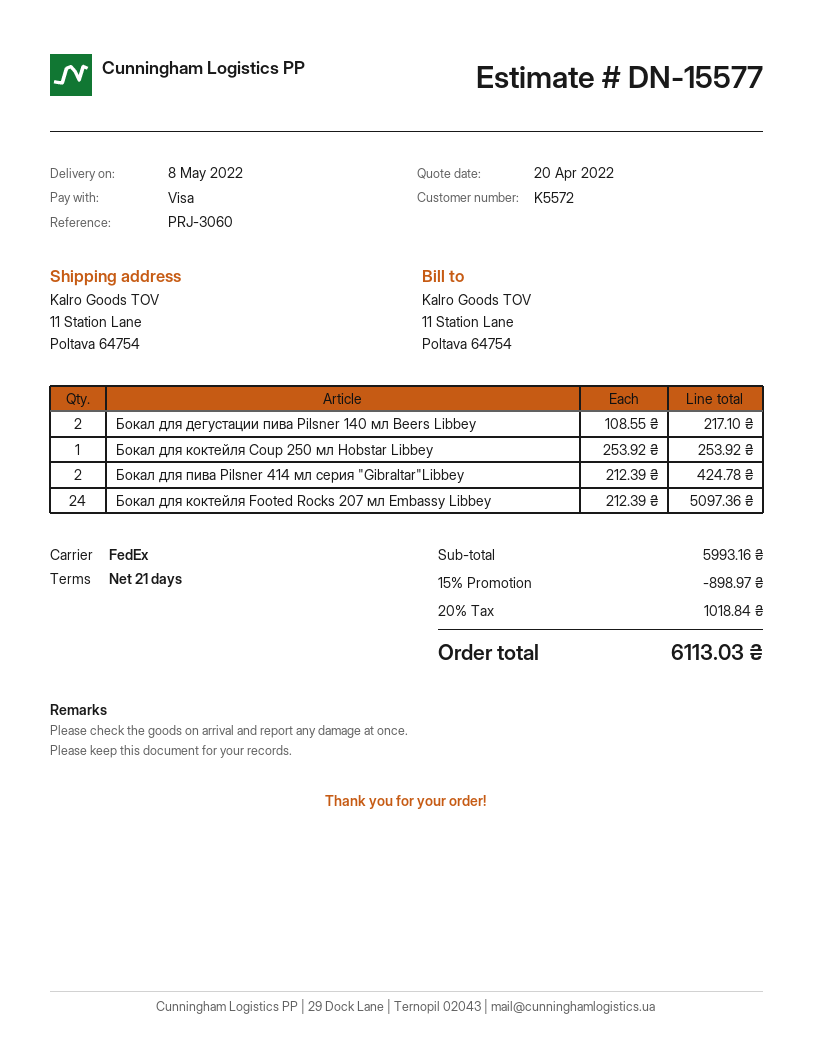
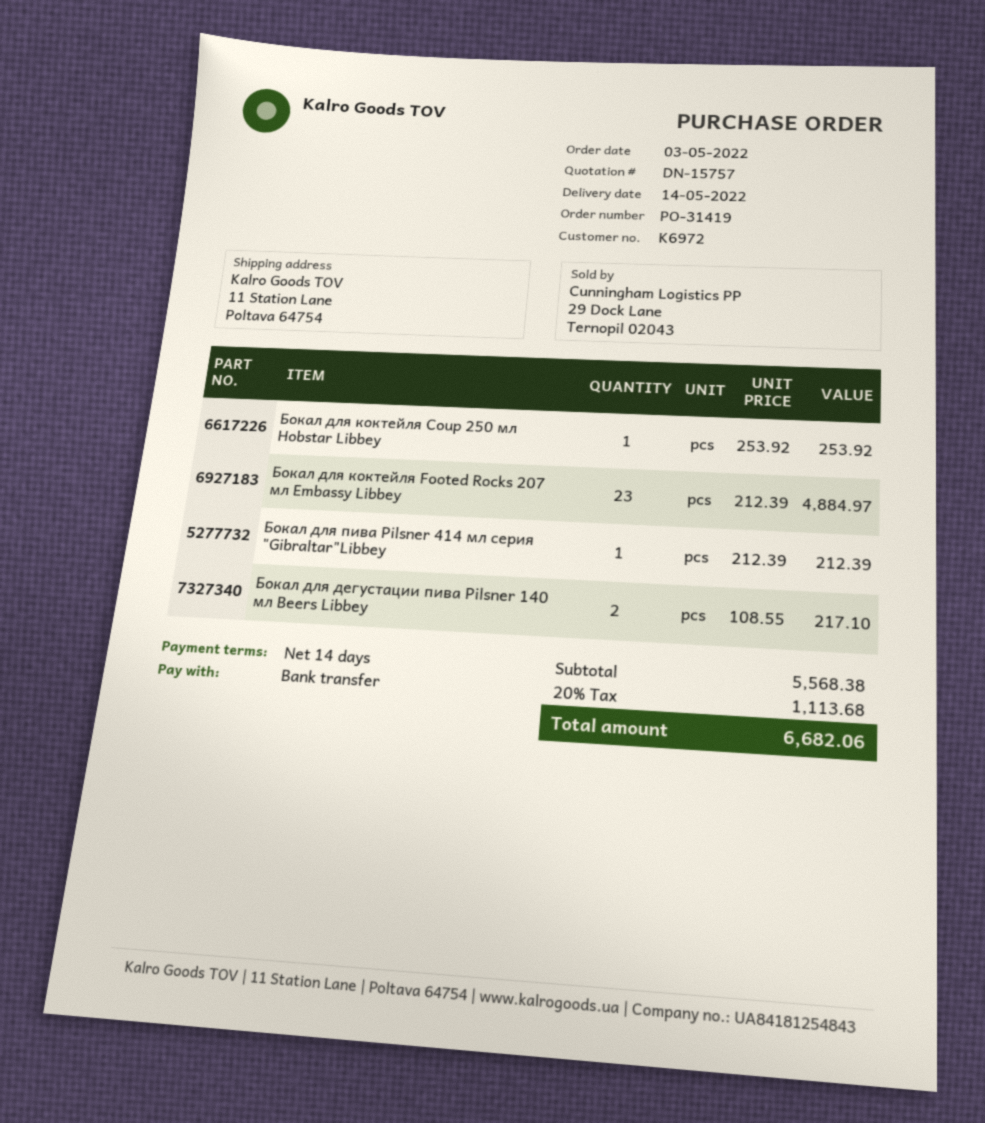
quote number: DN-15577 -> DN-15757
delivery date: 2022-05-08 -> 2022-05-14
payment terms: 21 days -> 14 days
customer number: K5572 -> K6972
payment method: Visa -> bank transfer
Бокал для пива Pilsner 414 мл серия "Gibraltar"Libbey: 2 x 212.39 = 424.78 -> 1 x 212.39 = 212.39
Бокал для коктейля Footed Rocks 207 мл Embassy Libbey: 24 x 212.39 = 5097.36 -> 23 x 212.39 = 4884.97
subtotal: 5993.16 -> 5568.38
discount: 15% = 898.97 -> none
tax: 20% = 1018.84 -> 20% = 1113.68
total: 6113.03 -> 6682.06

